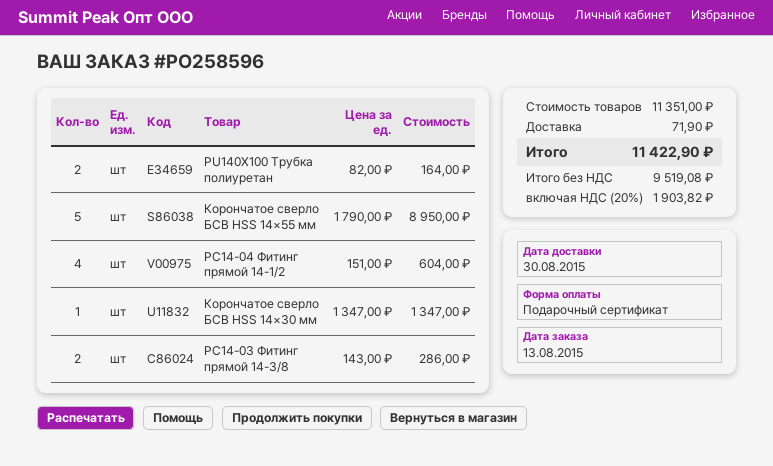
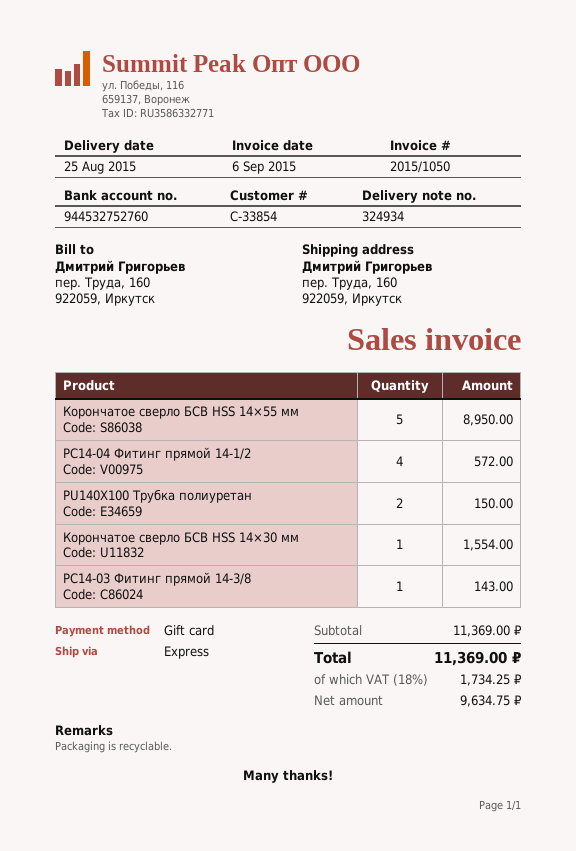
delivery date: 2015-08-30 -> 2015-08-25
PU140X100 Трубка полиуретан: 2 for 164.00 -> 2 for 150.00
PC14-04 Фитинг прямой 14-1/2: 4 for 604.00 -> 4 for 572.00
Корончатое сверло БСВ HSS 14×30 мм: 1 for 1347.00 -> 1 for 1554.00
PC14-03 Фитинг прямой 14-3/8: 2 for 286.00 -> 1 for 143.00
subtotal: 11351.00 -> 11369.00
shipping: 71.90 -> none
net: 9519.08 -> 9634.75
tax: 20% = 1903.82 -> 18% = 1734.25
total: 11422.90 -> 11369.00

